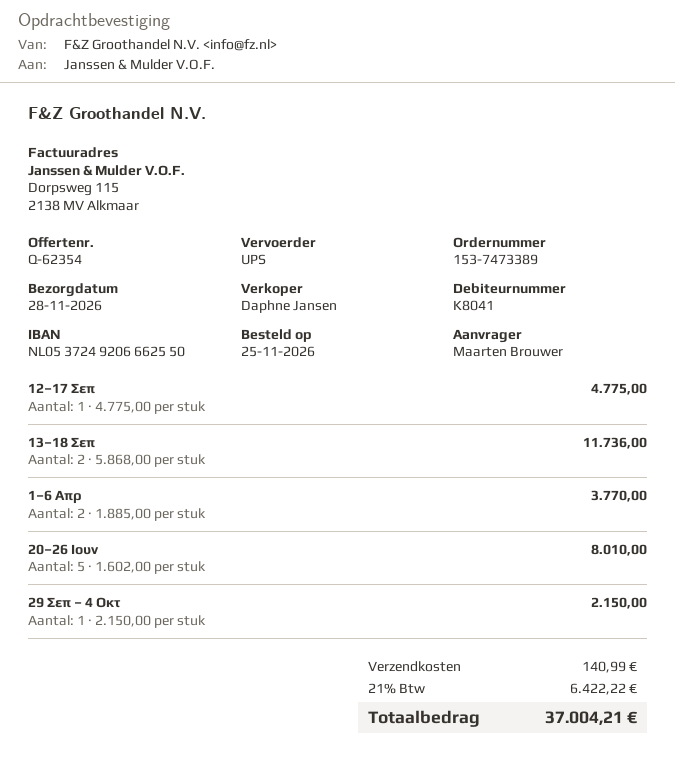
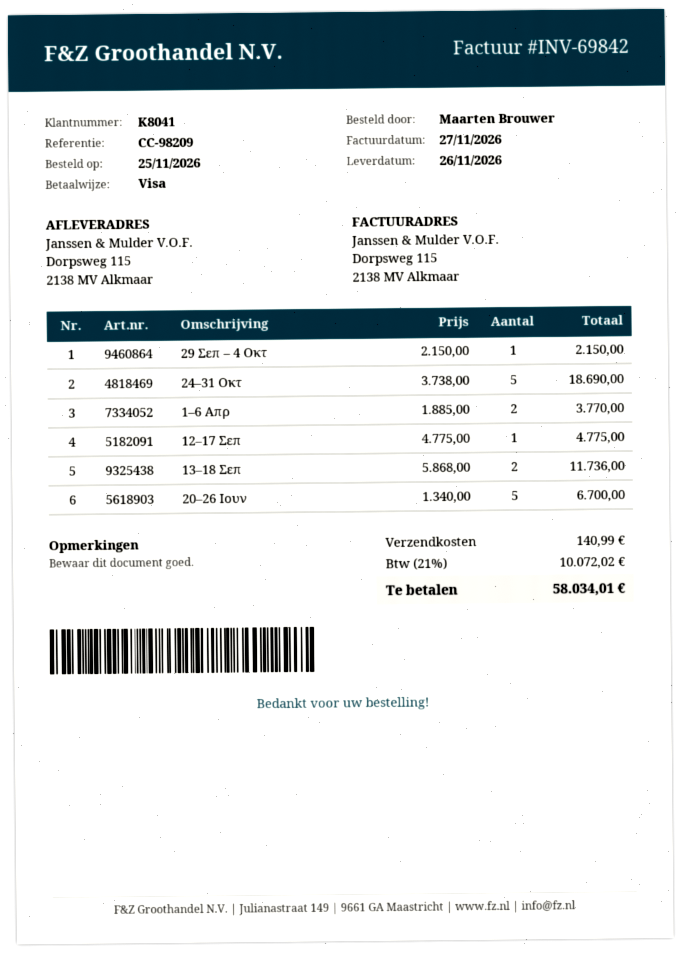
delivery date: 2026-11-28 -> 2026-11-26
20–26 Ιουν: 5 x 1602.00 = 8010.00 -> 5 x 1340.00 = 6700.00
24–31 Οκτ: none -> 5 x 3738.00 = 18690.00
tax: 21% = 6422.22 -> 21% = 10072.02
total: 37004.21 -> 58034.01

